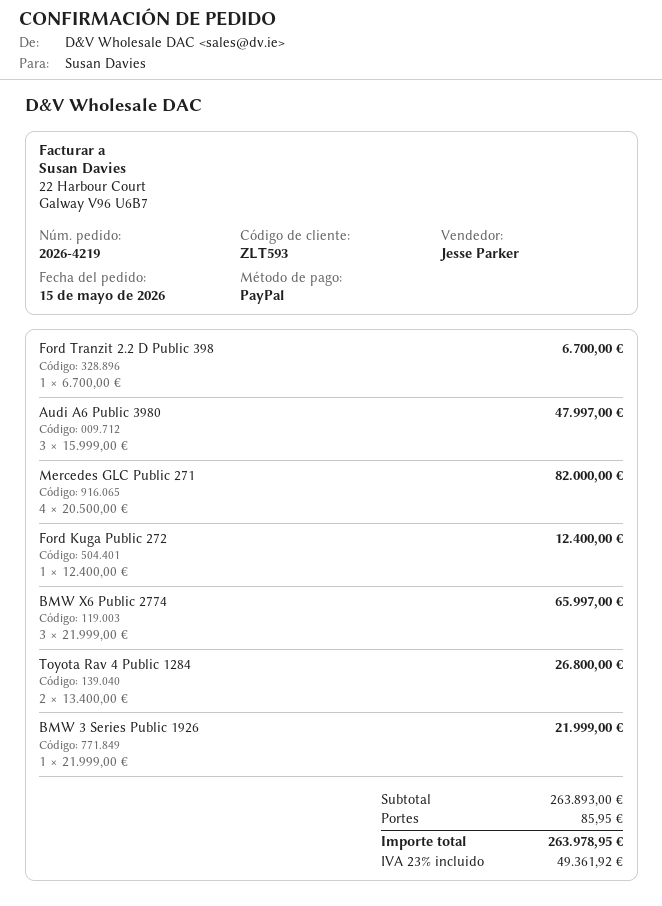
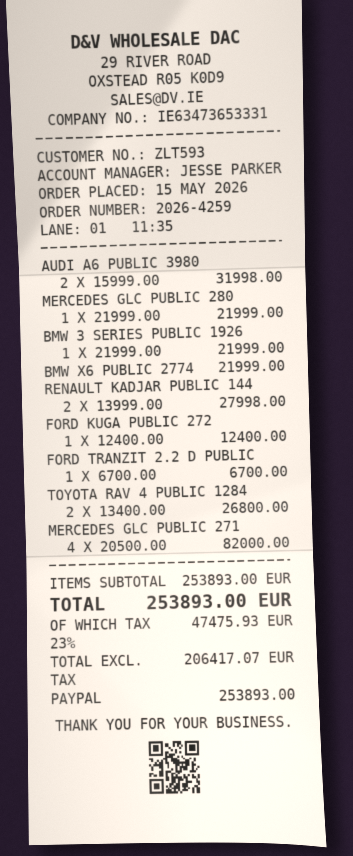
order number: 2026-4219 -> 2026-4259
Audi A6 Public 3980: 3 x 15999.00 = 47997.00 -> 2 x 15999.00 = 31998.00
BMW X6 Public 2774: 3 x 21999.00 = 65997.00 -> 1 x 21999.00 = 21999.00
MERCEDES GLC PUBLIC 280: none -> 1 x 21999.00 = 21999.00
RENAULT KADJAR PUBLIC 144: none -> 2 x 13999.00 = 27998.00
subtotal: 263893.00 -> 253893.00
shipping: 85.95 -> none
tax: 23% = 49361.92 -> 23% = 47475.93
total: 263978.95 -> 253893.00

